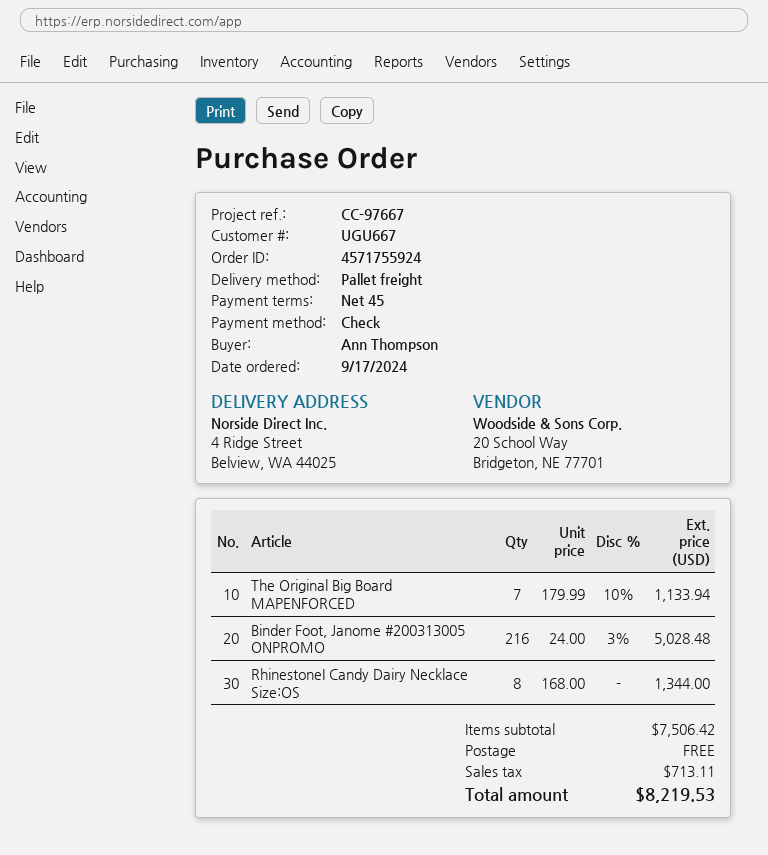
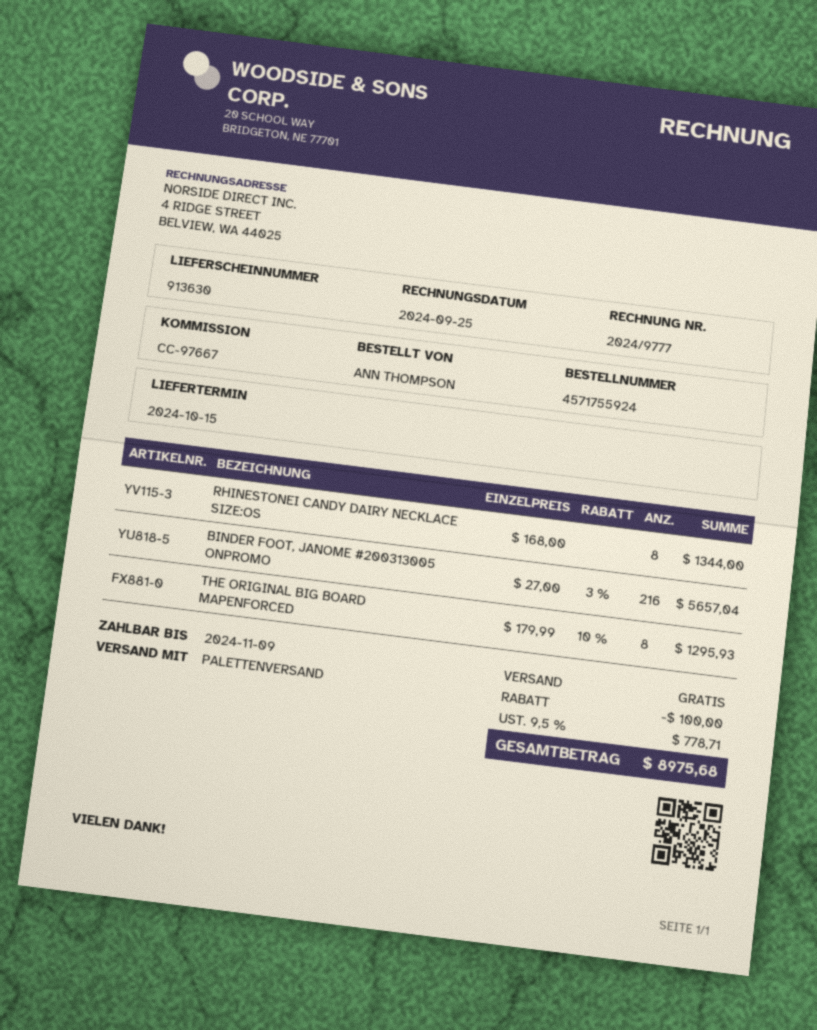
The Original Big Board MAPENFORCED: 7 x 179.99 - 10% = 1133.94 -> 8 x 179.99 - 10% = 1295.93
Binder Foot, Janome #200313005 ONPROMO: 216 x 24.00 - 3% = 5028.48 -> 216 x 27.00 - 3% = 5657.04
discount: none -> 100.00
tax: 713.11 -> 778.71
total: 8219.53 -> 8975.68

